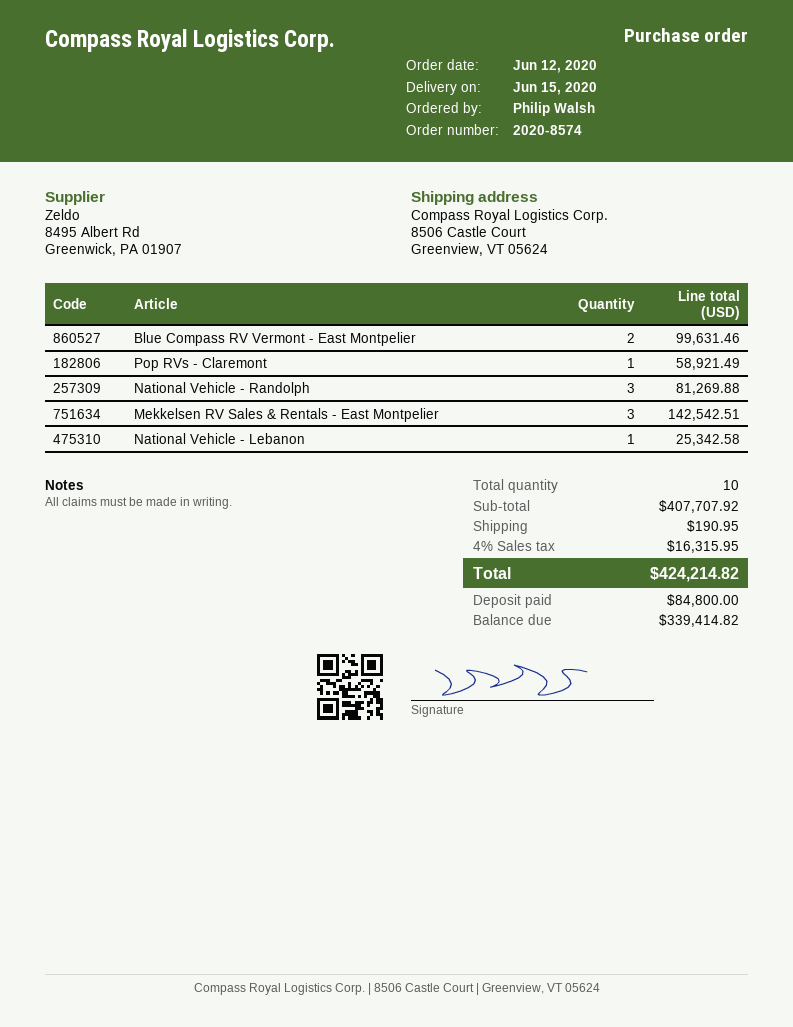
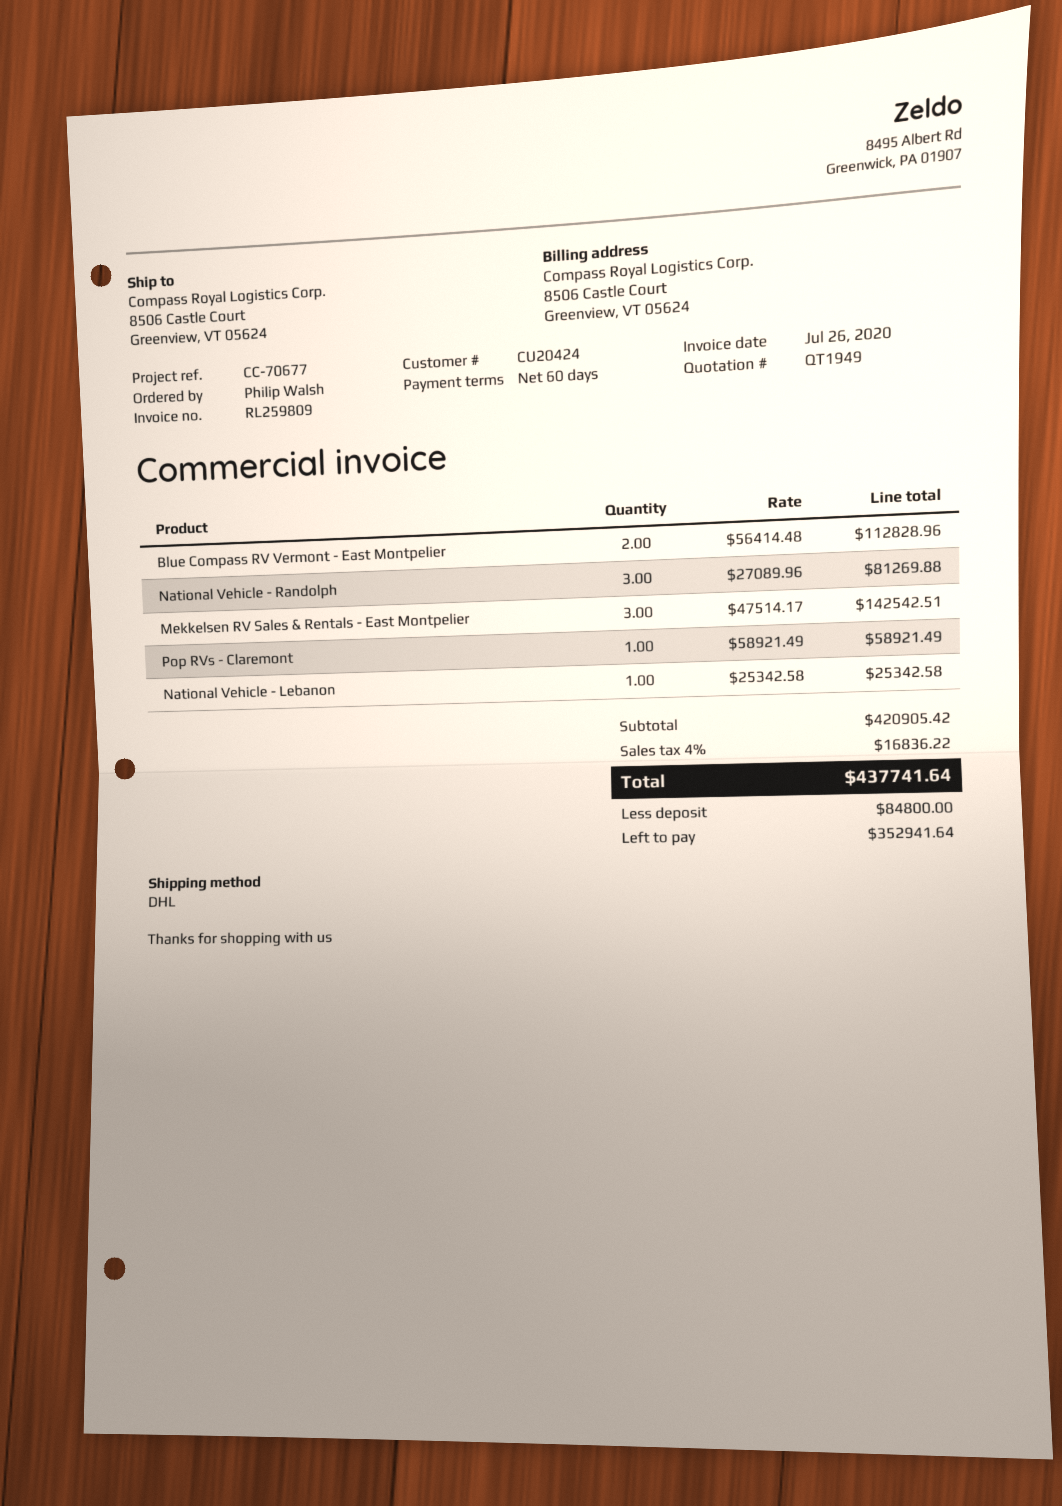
Blue Compass RV Vermont - East Montpelier: 2 for 99631.46 -> 2 for 112828.96
subtotal: 407707.92 -> 420905.42
shipping: 190.95 -> none
tax: 4% = 16315.95 -> 4% = 16836.22
total: 424214.82 -> 437741.64
balance: 339414.82 -> 352941.64

